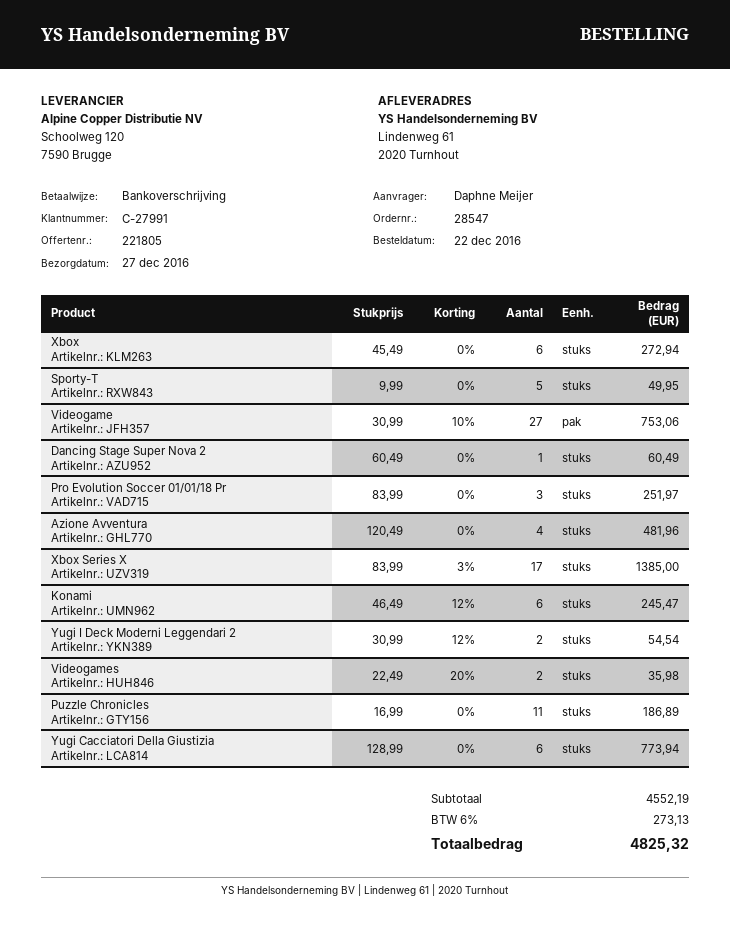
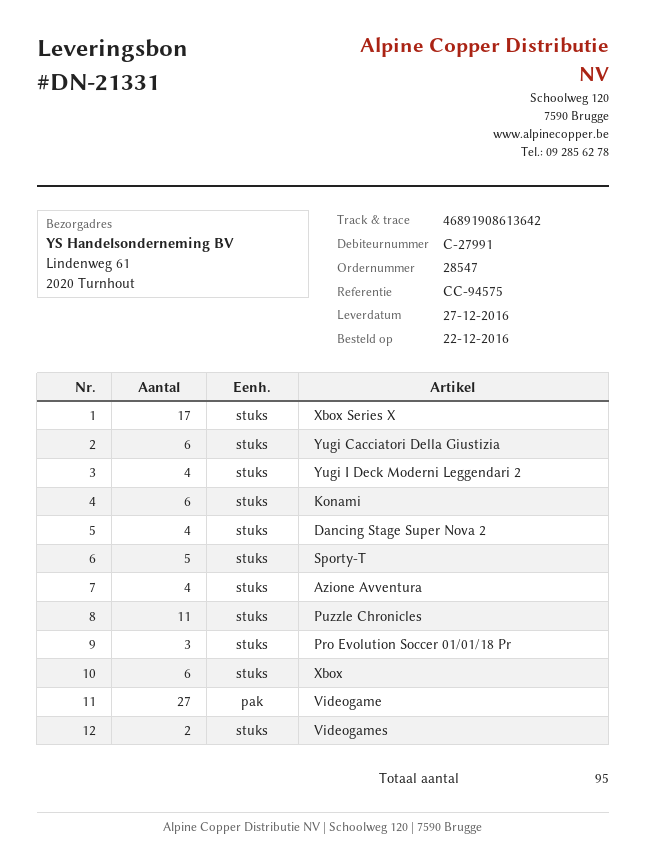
Dancing Stage Super Nova 2: 1 -> 4
Yugi I Deck Moderni Leggendari 2: 2 -> 4

